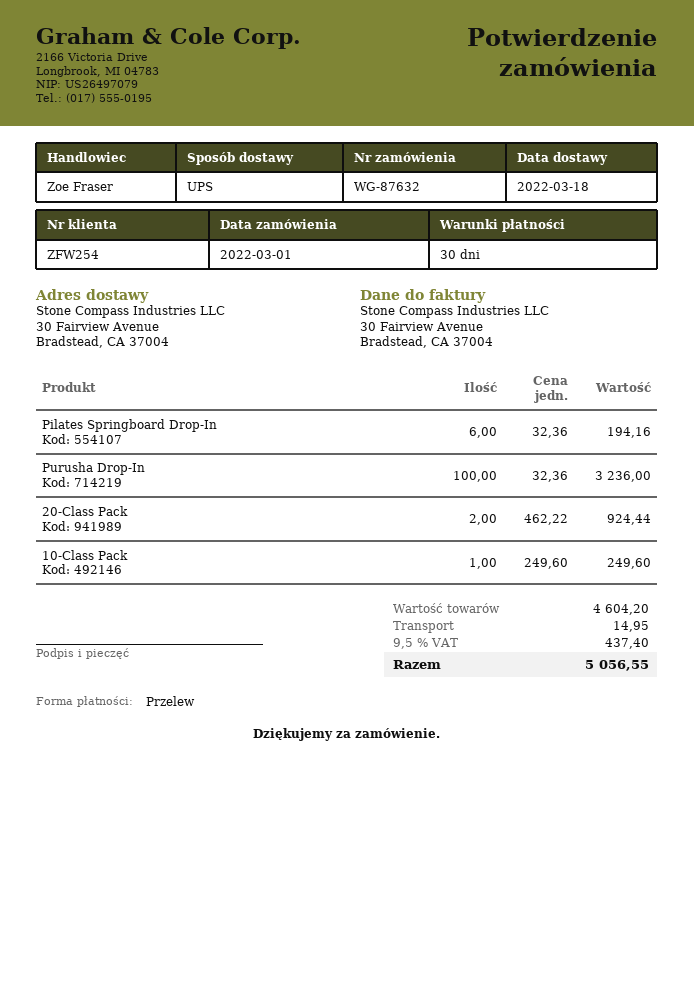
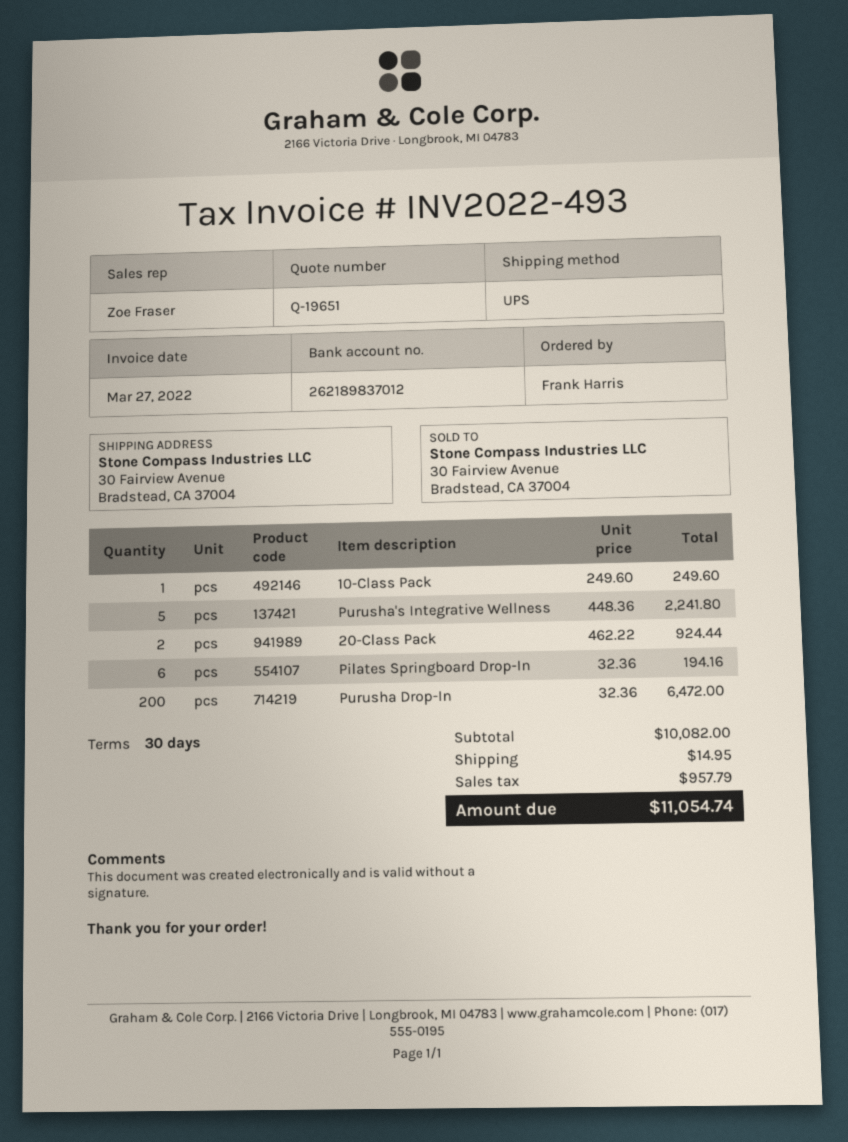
Purusha Drop-In: 100 x 32.36 = 3236.00 -> 200 x 32.36 = 6472.00
Purusha's Integrative Wellness: none -> 5 x 448.36 = 2241.80
subtotal: 4604.20 -> 10082.00
tax: 437.40 -> 957.79
total: 5056.55 -> 11054.74

